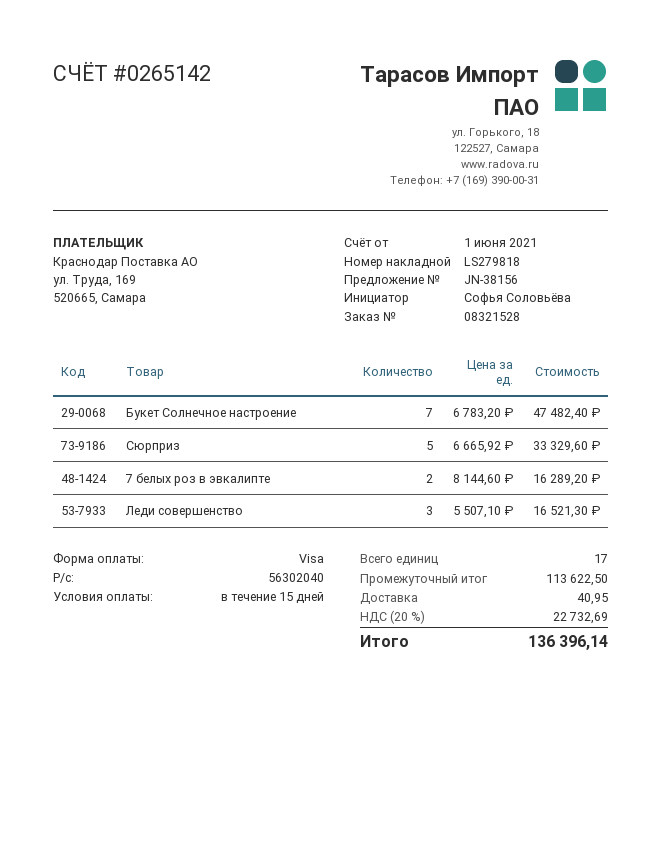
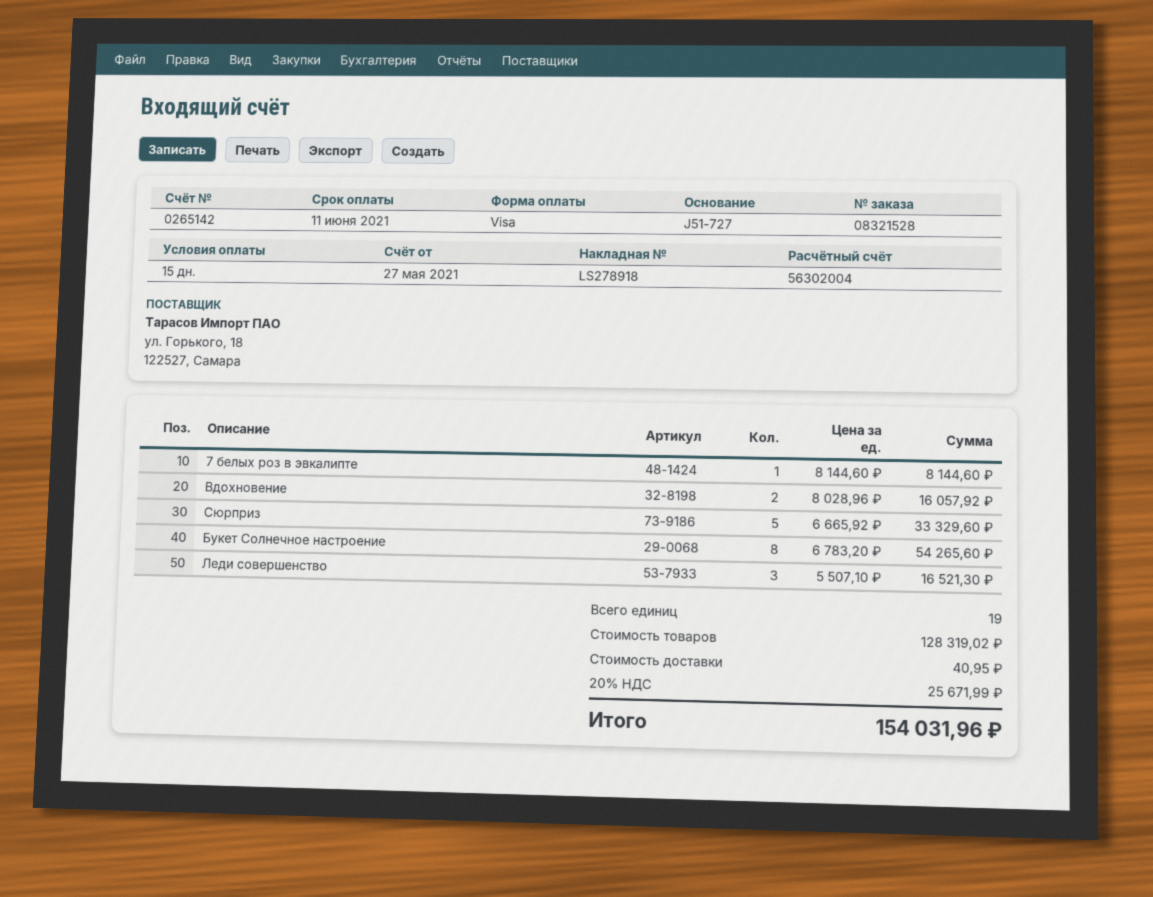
delivery note number: LS279818 -> LS278918
invoice date: 2021-06-01 -> 2021-05-27
bank account: 56302040 -> 56302004
Букет Солнечное настроение: 7 x 6783.20 = 47482.40 -> 8 x 6783.20 = 54265.60
7 белых роз в эвкалипте: 2 x 8144.60 = 16289.20 -> 1 x 8144.60 = 8144.60
Вдохновение: none -> 2 x 8028.96 = 16057.92
total quantity: 17 -> 19
subtotal: 113622.50 -> 128319.02
tax: 20% = 22732.69 -> 20% = 25671.99
total: 136396.14 -> 154031.96

